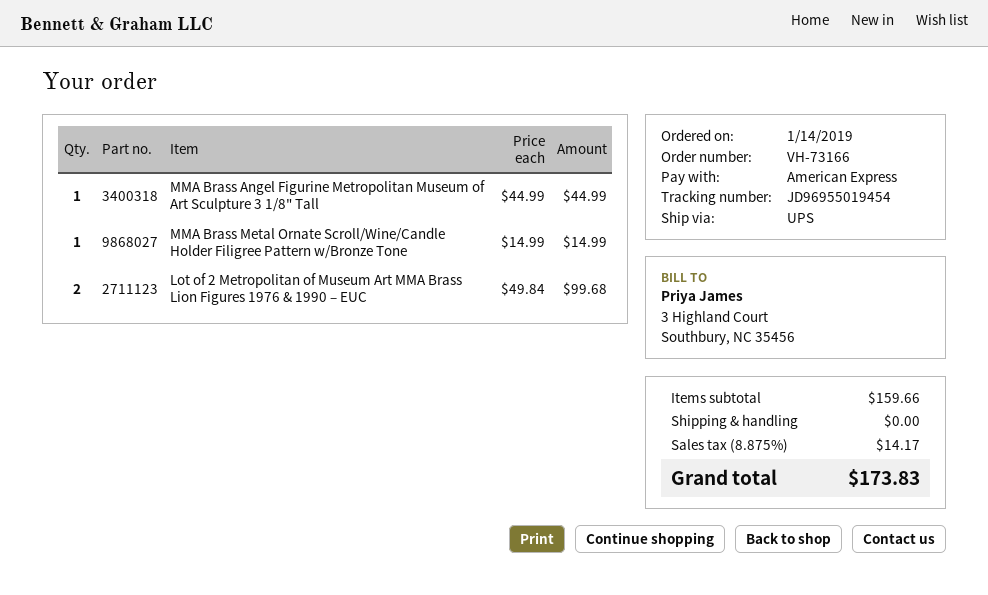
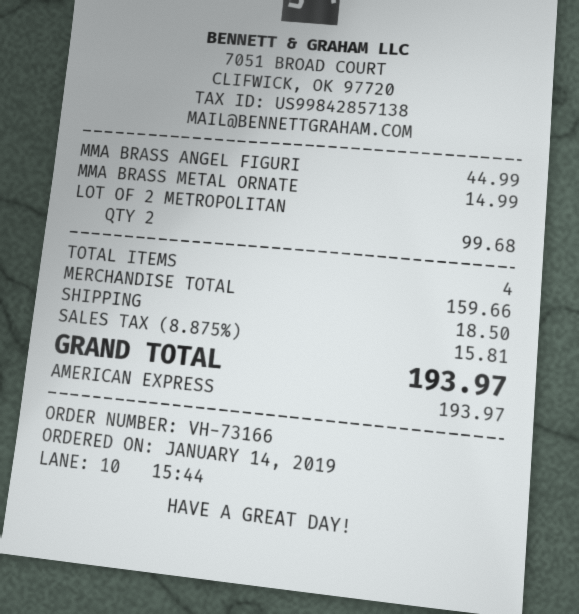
shipping: 0.00 -> 18.50
tax: 8.875% = 14.17 -> 8.875% = 15.81
total: 173.83 -> 193.97

